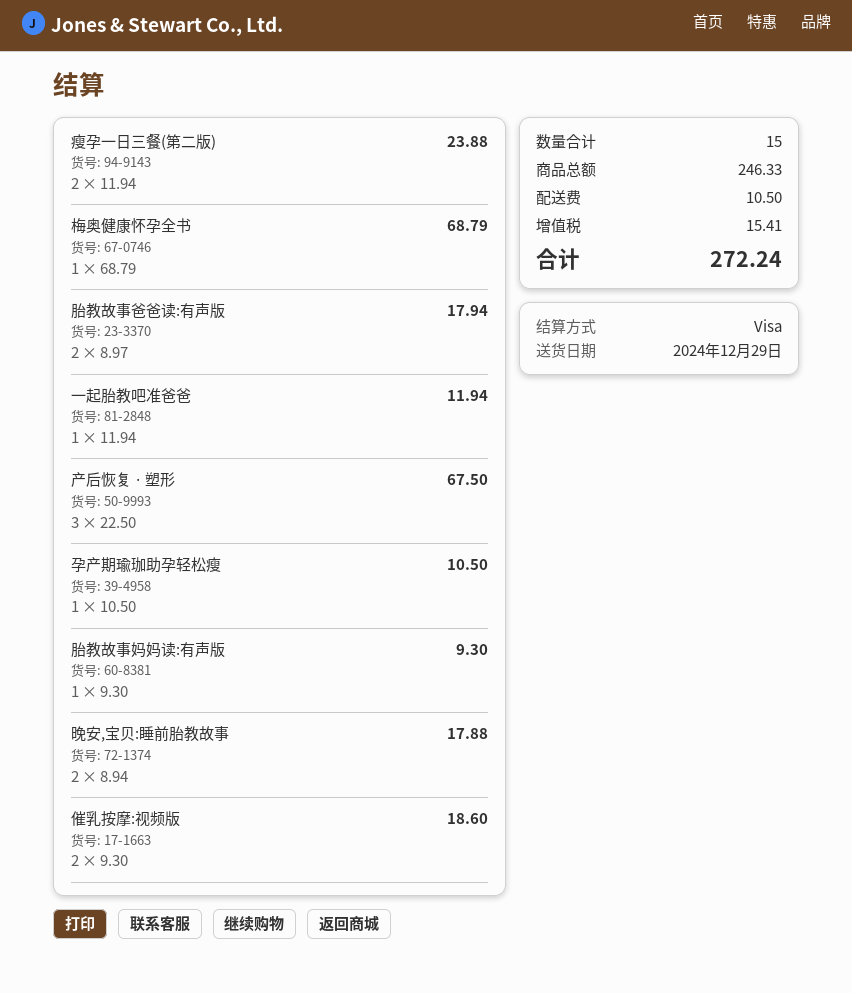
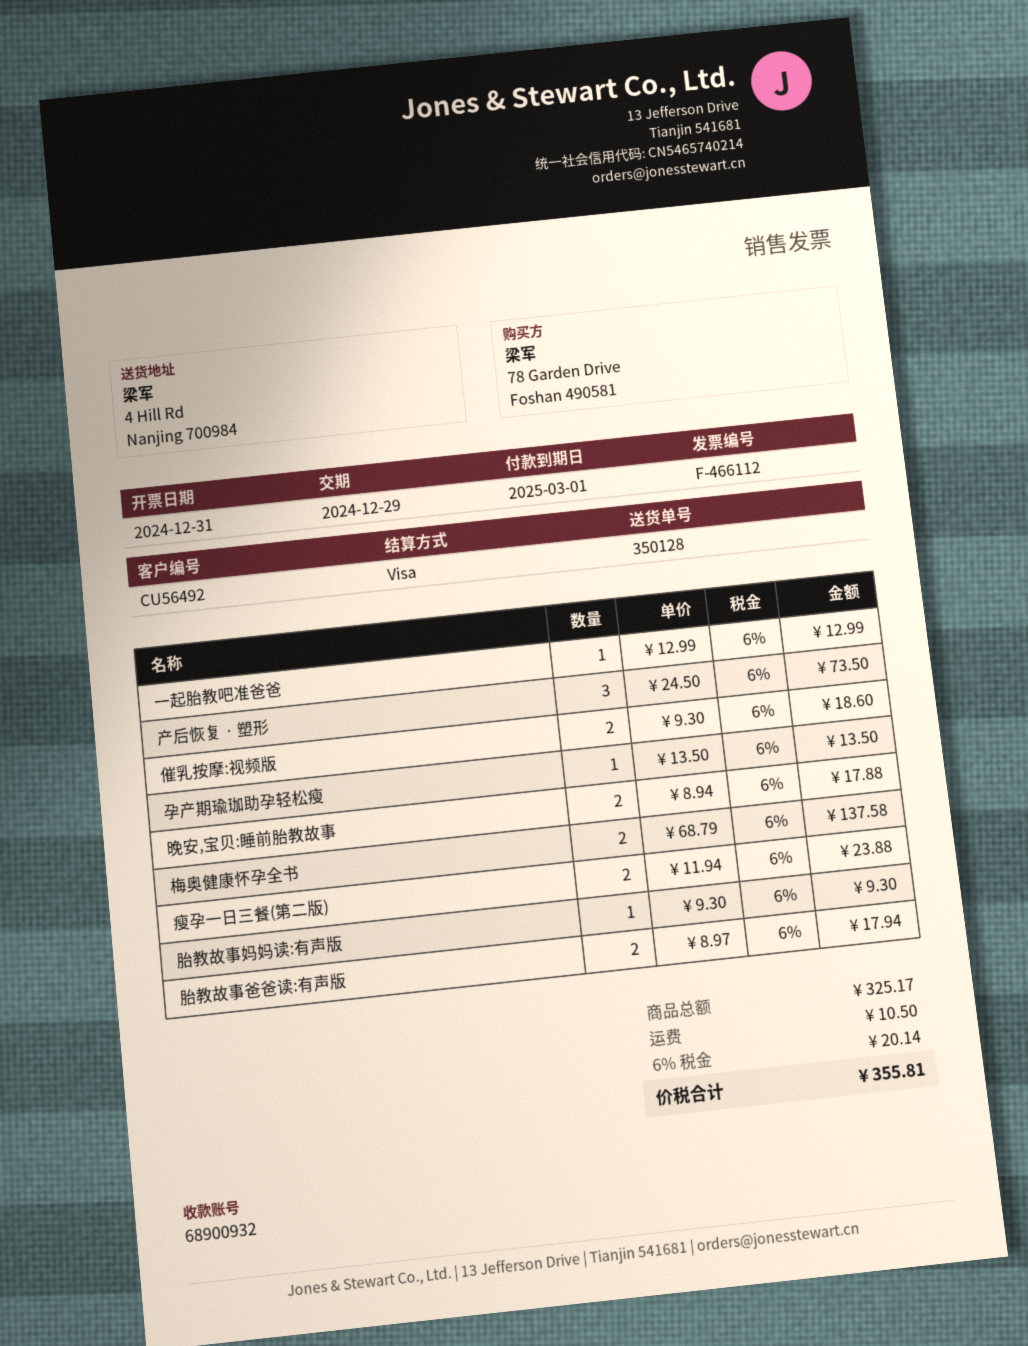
梅奥健康怀孕全书: 1 x 68.79 = 68.79 -> 2 x 68.79 = 137.58
一起胎教吧准爸爸: 1 x 11.94 = 11.94 -> 1 x 12.99 = 12.99
产后恢复 · 塑形: 3 x 22.50 = 67.50 -> 3 x 24.50 = 73.50
孕产期瑜珈助孕轻松瘦: 1 x 10.50 = 10.50 -> 1 x 13.50 = 13.50
subtotal: 246.33 -> 325.17
tax: 15.41 -> 20.14
total: 272.24 -> 355.81

